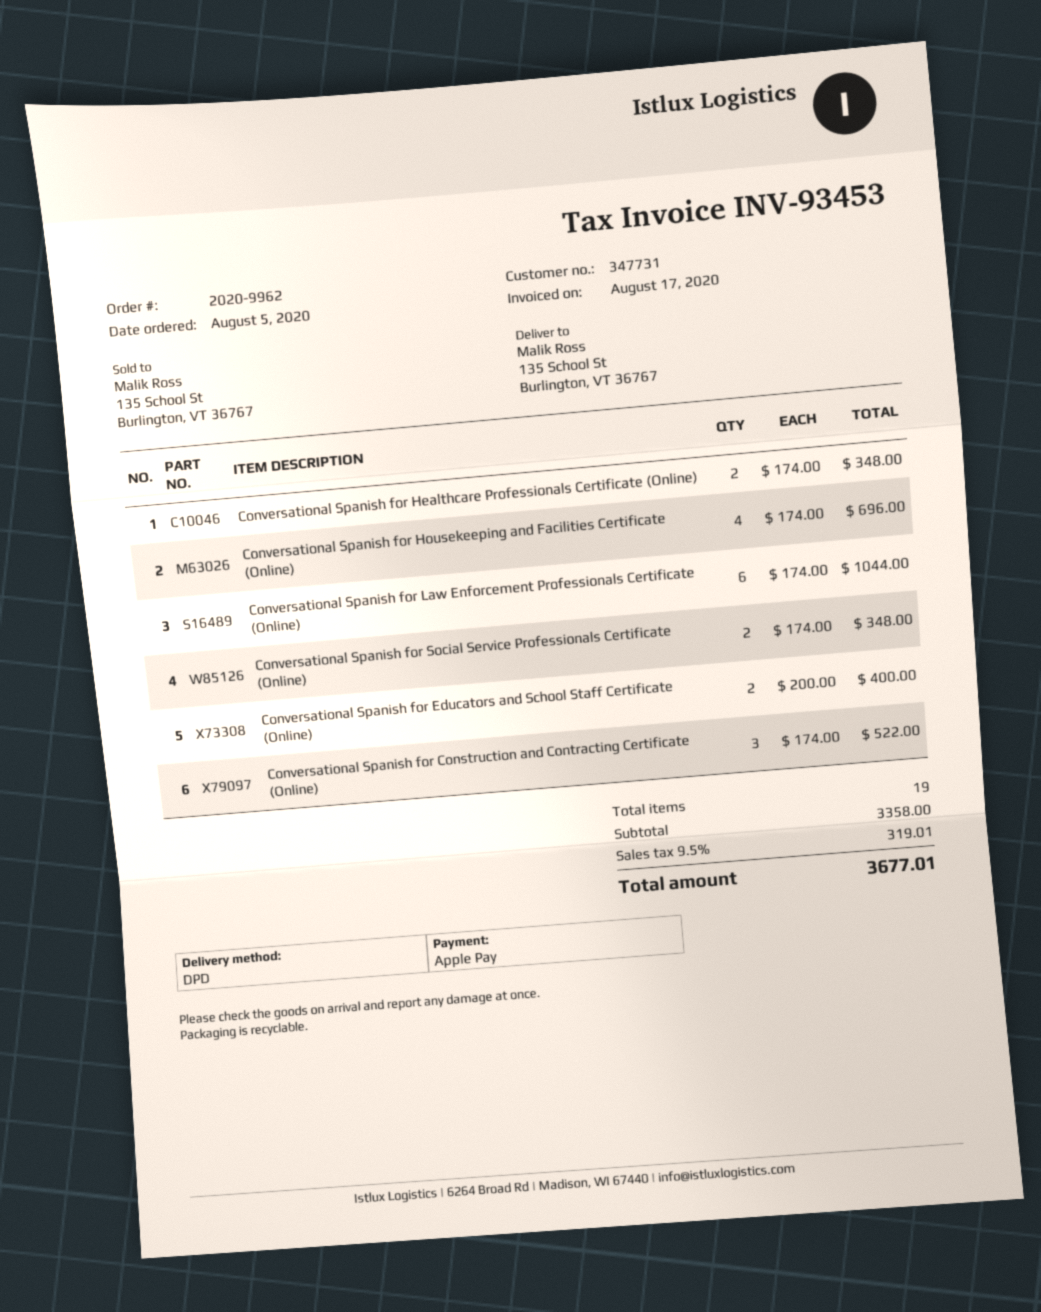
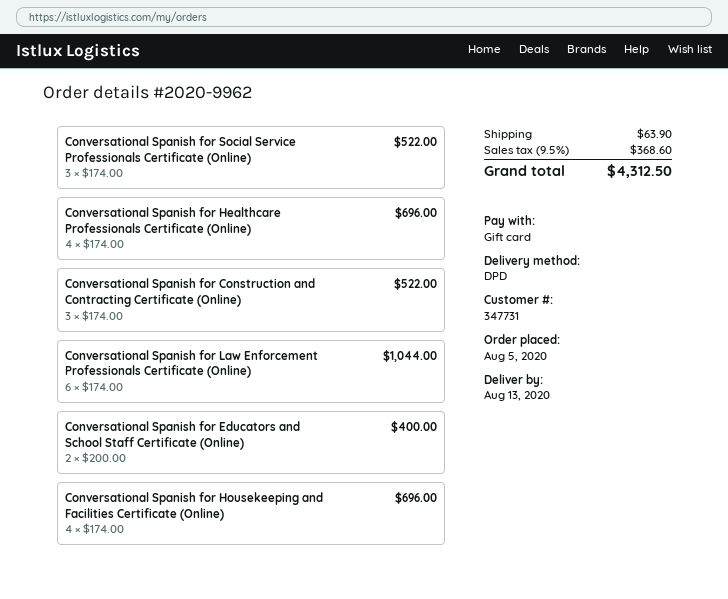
payment method: Apple Pay -> gift card
Conversational Spanish for Healthcare Professionals Certificate (Online): 2 x 174.00 = 348.00 -> 4 x 174.00 = 696.00
Conversational Spanish for Social Service Professionals Certificate (Online): 2 x 174.00 = 348.00 -> 3 x 174.00 = 522.00
shipping: none -> 63.90
tax: 9.5% = 319.01 -> 9.5% = 368.60
total: 3677.01 -> 4312.50

